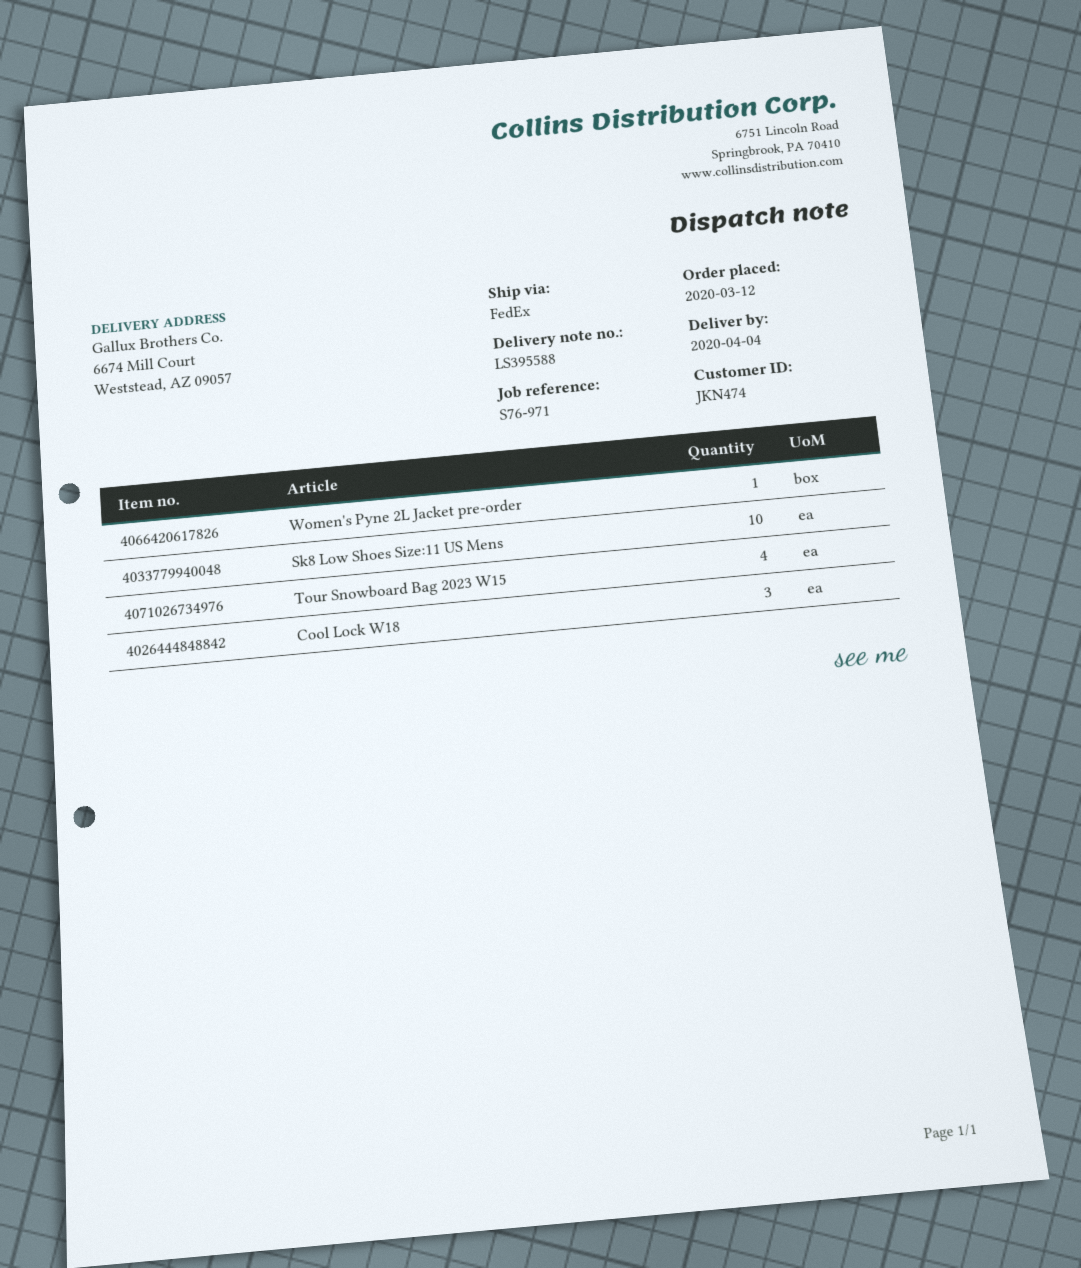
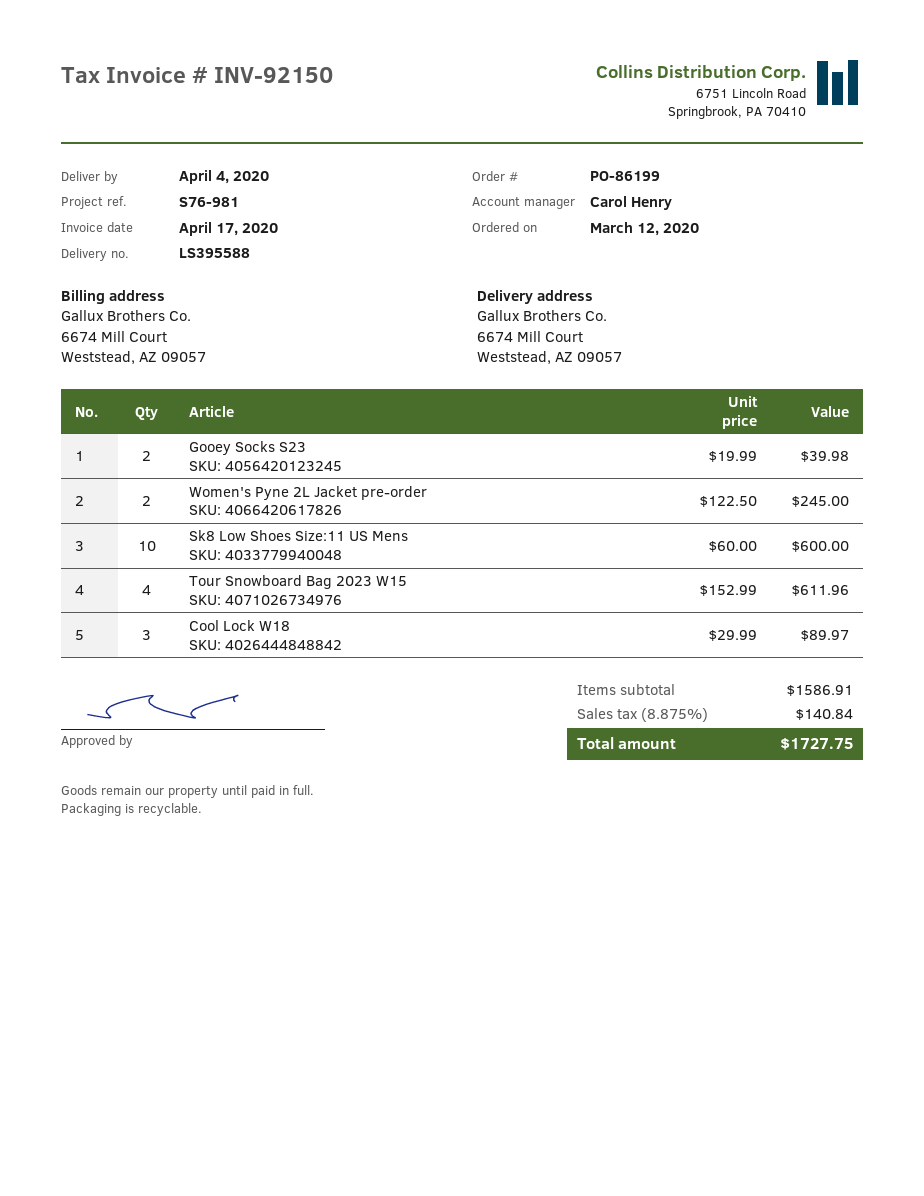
reference: S76-971 -> S76-981
Women's Pyne 2L Jacket pre-order: 1 -> 2
Gooey Socks S23: none -> 2

